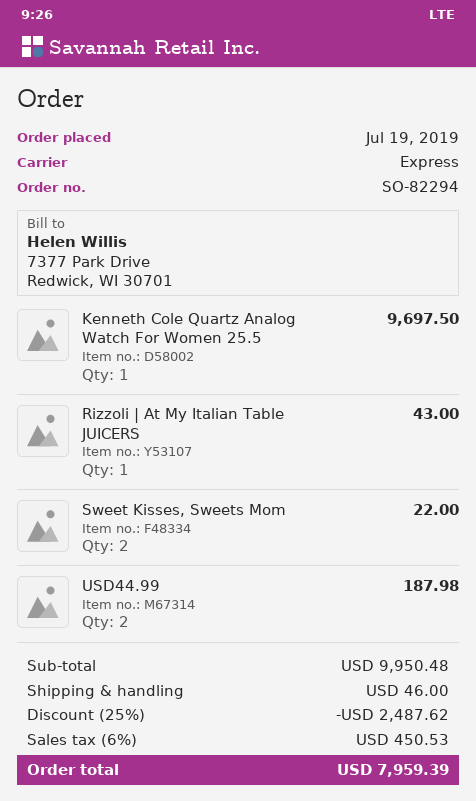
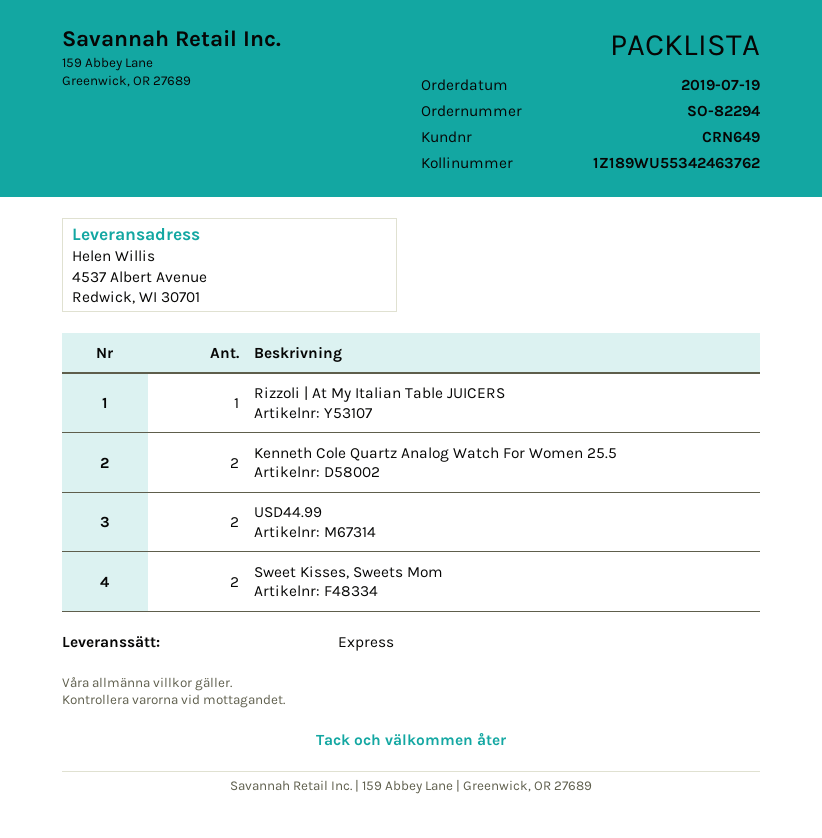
Kenneth Cole Quartz Analog Watch For Women 25.5: 1 -> 2

